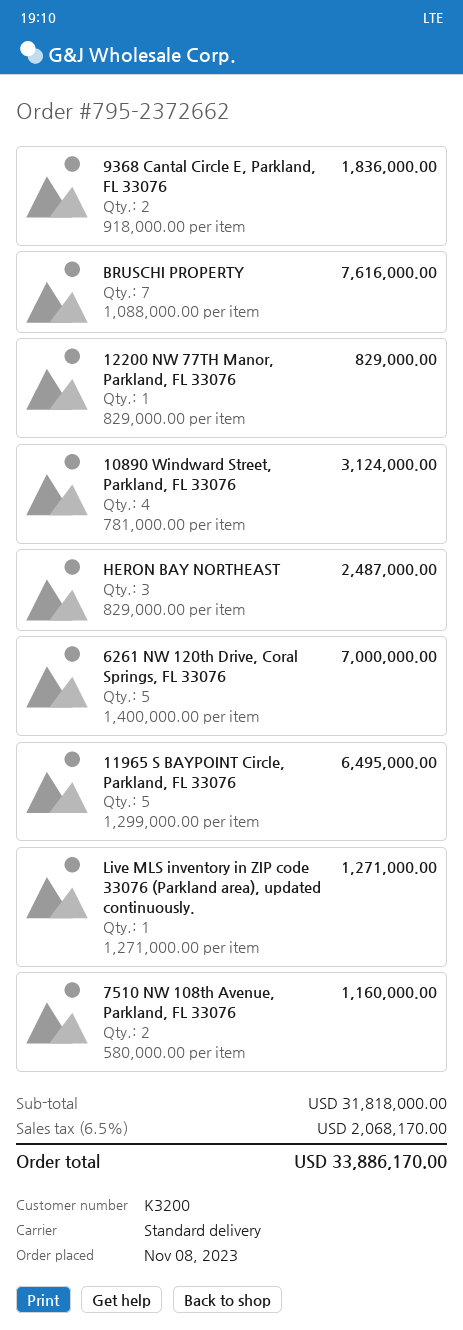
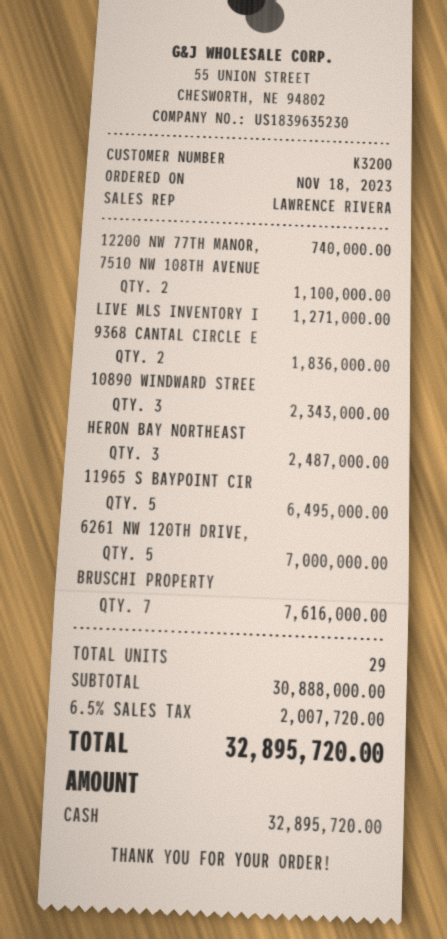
order date: 2023-11-08 -> 2023-11-18
12200 NW 77TH Manor, Parkland, FL 33076: 1 for 829000.00 -> 1 for 740000.00
10890 Windward Street, Parkland, FL 33076: 4 for 3124000.00 -> 3 for 2343000.00
7510 NW 108th Avenue, Parkland, FL 33076: 2 for 1160000.00 -> 2 for 1100000.00
subtotal: 31818000.00 -> 30888000.00
tax: 6.5% = 2068170.00 -> 6.5% = 2007720.00
total: 33886170.00 -> 32895720.00

